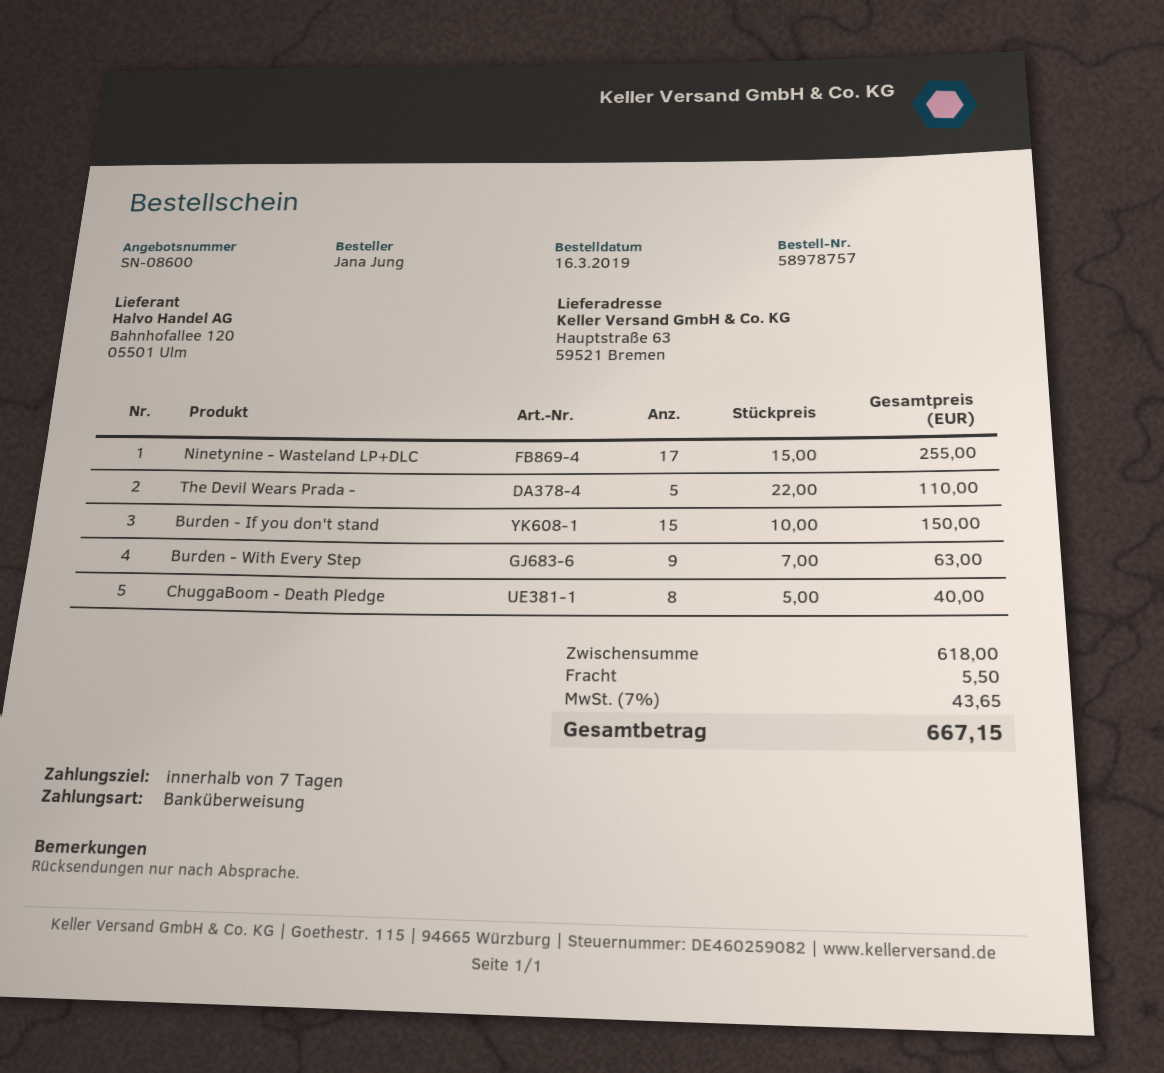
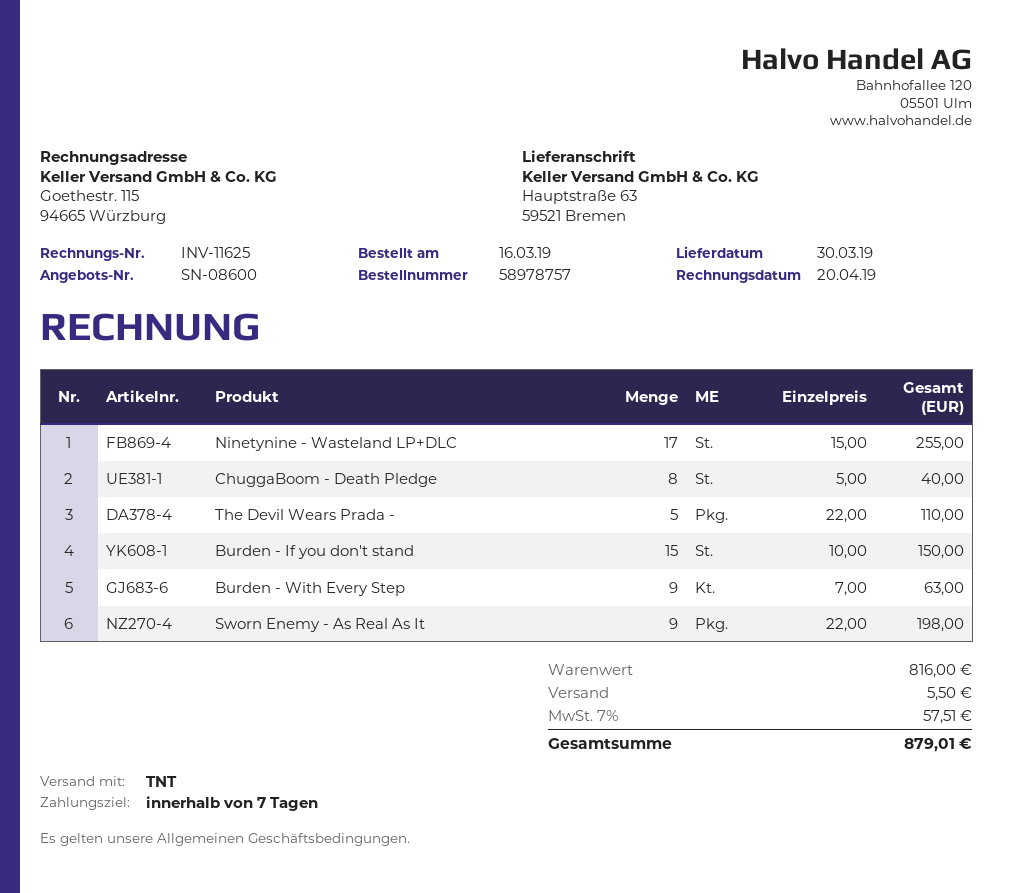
Sworn Enemy - As Real As It: none -> 9 x 22.00 = 198.00
subtotal: 618.00 -> 816.00
tax: 7% = 43.65 -> 7% = 57.51
total: 667.15 -> 879.01

